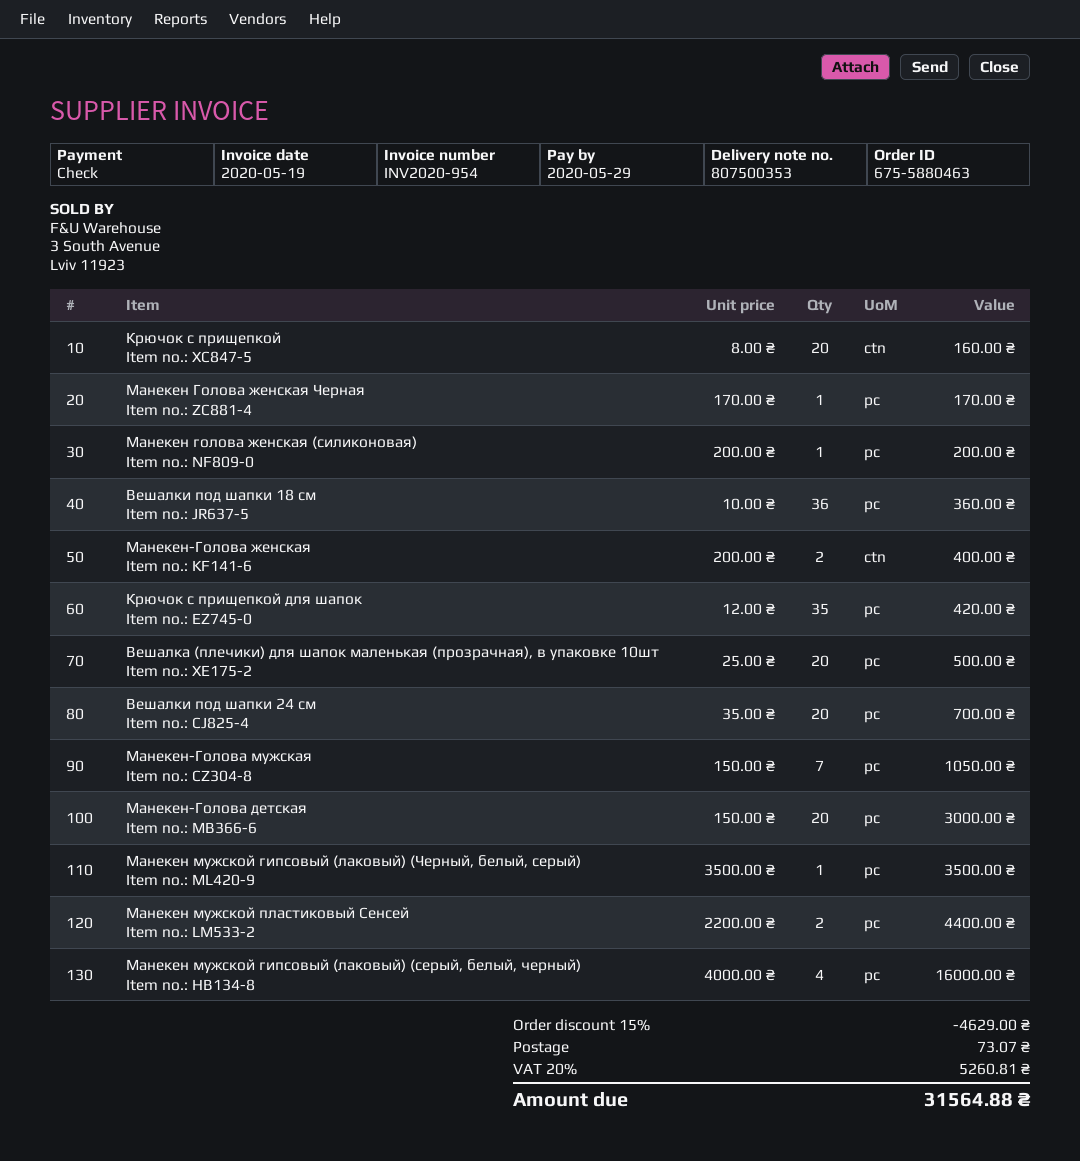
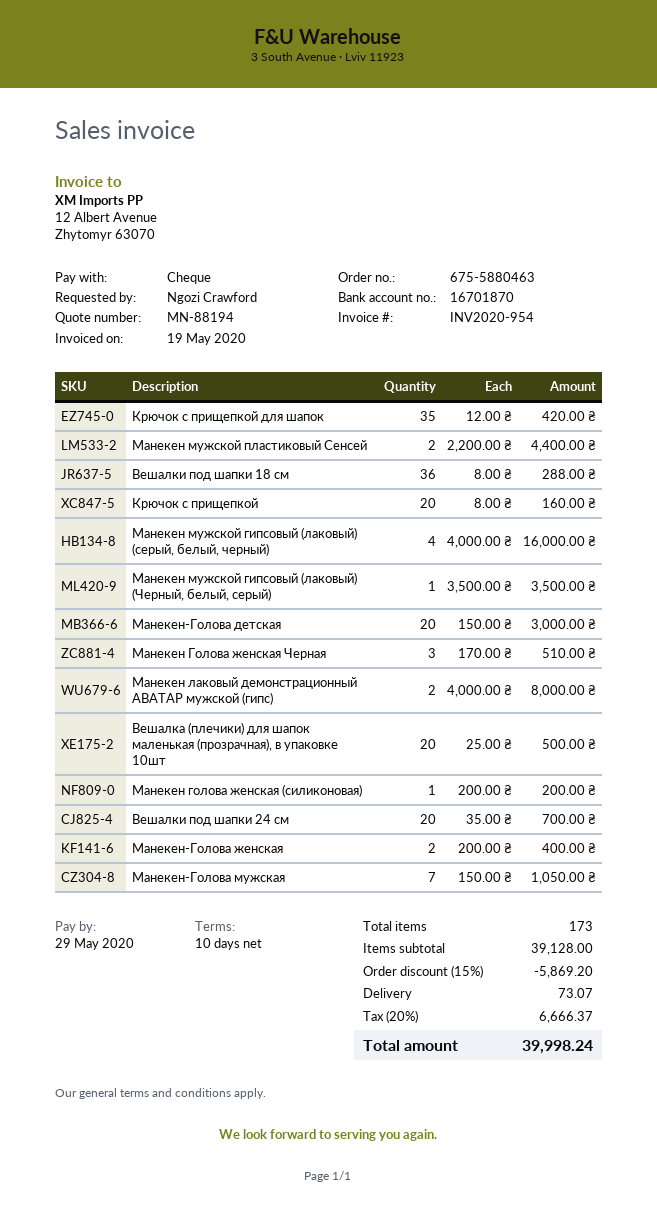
Манекен Голова женская Черная: 1 x 170.00 = 170.00 -> 3 x 170.00 = 510.00
Вешалки под шапки 18 см: 36 x 10.00 = 360.00 -> 36 x 8.00 = 288.00
Манекен лаковый демонстрационный АВАТАР мужской (гипс): none -> 2 x 4000.00 = 8000.00
discount: 15% = 4629.00 -> 15% = 5869.20
tax: 20% = 5260.81 -> 20% = 6666.37
total: 31564.88 -> 39998.24

